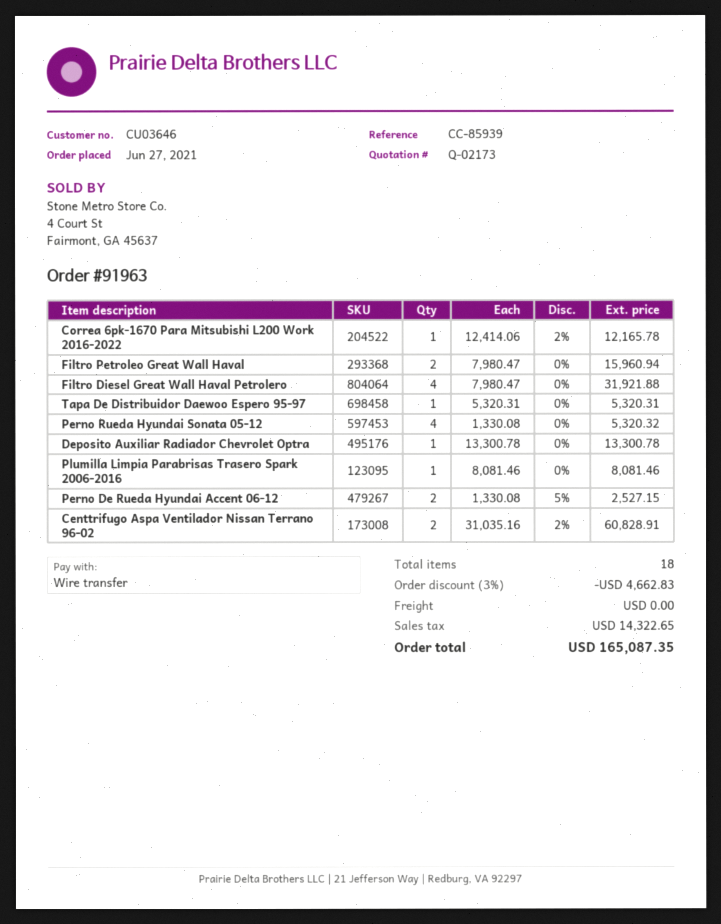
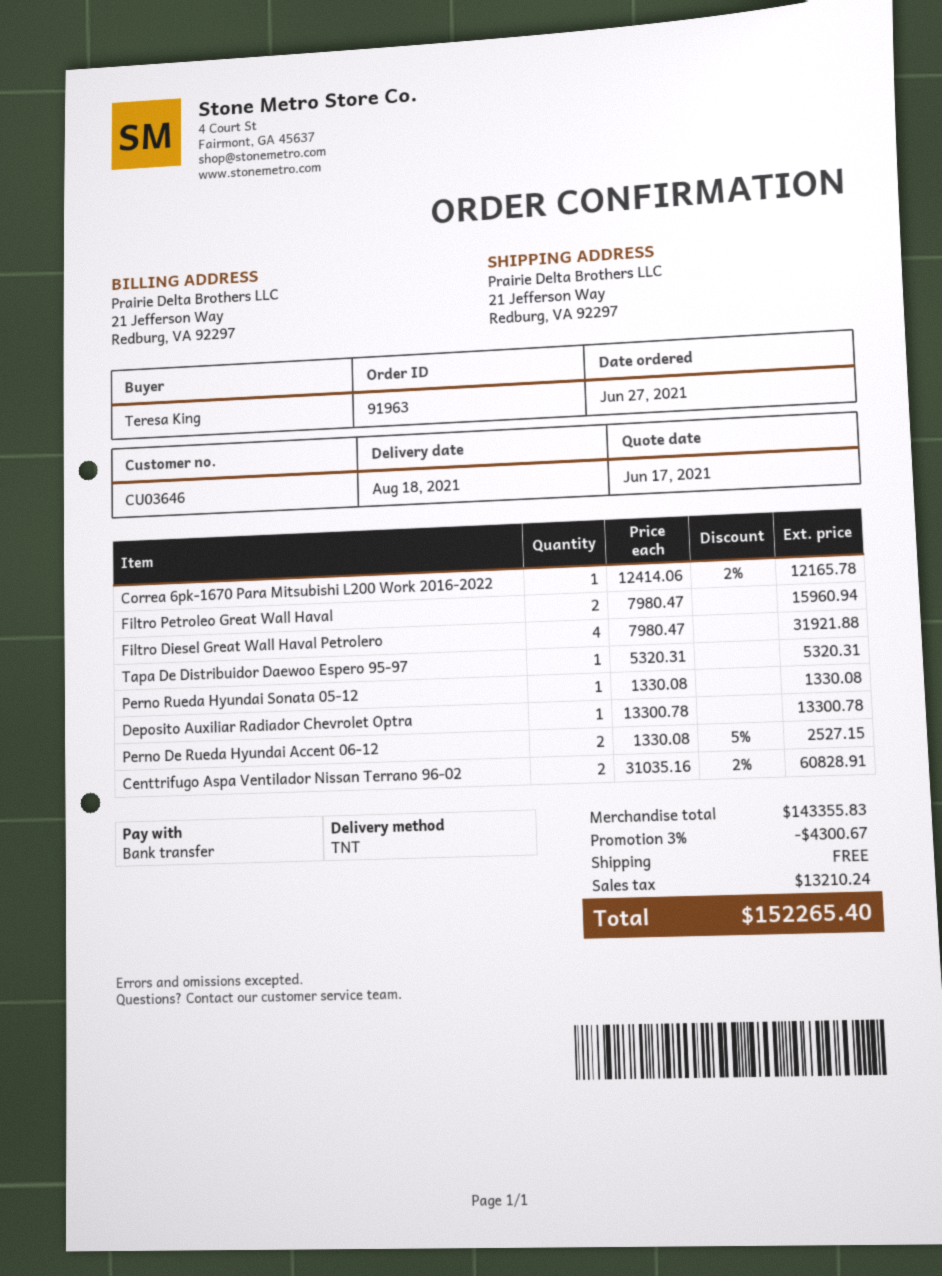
Perno Rueda Hyundai Sonata 05-12: 4 x 1330.08 = 5320.32 -> 1 x 1330.08 = 1330.08
Plumilla Limpia Parabrisas Trasero Spark 2006-2016: 1 x 8081.46 = 8081.46 -> none
discount: 3% = 4662.83 -> 3% = 4300.67
tax: 14322.65 -> 13210.24
total: 165087.35 -> 152265.40

